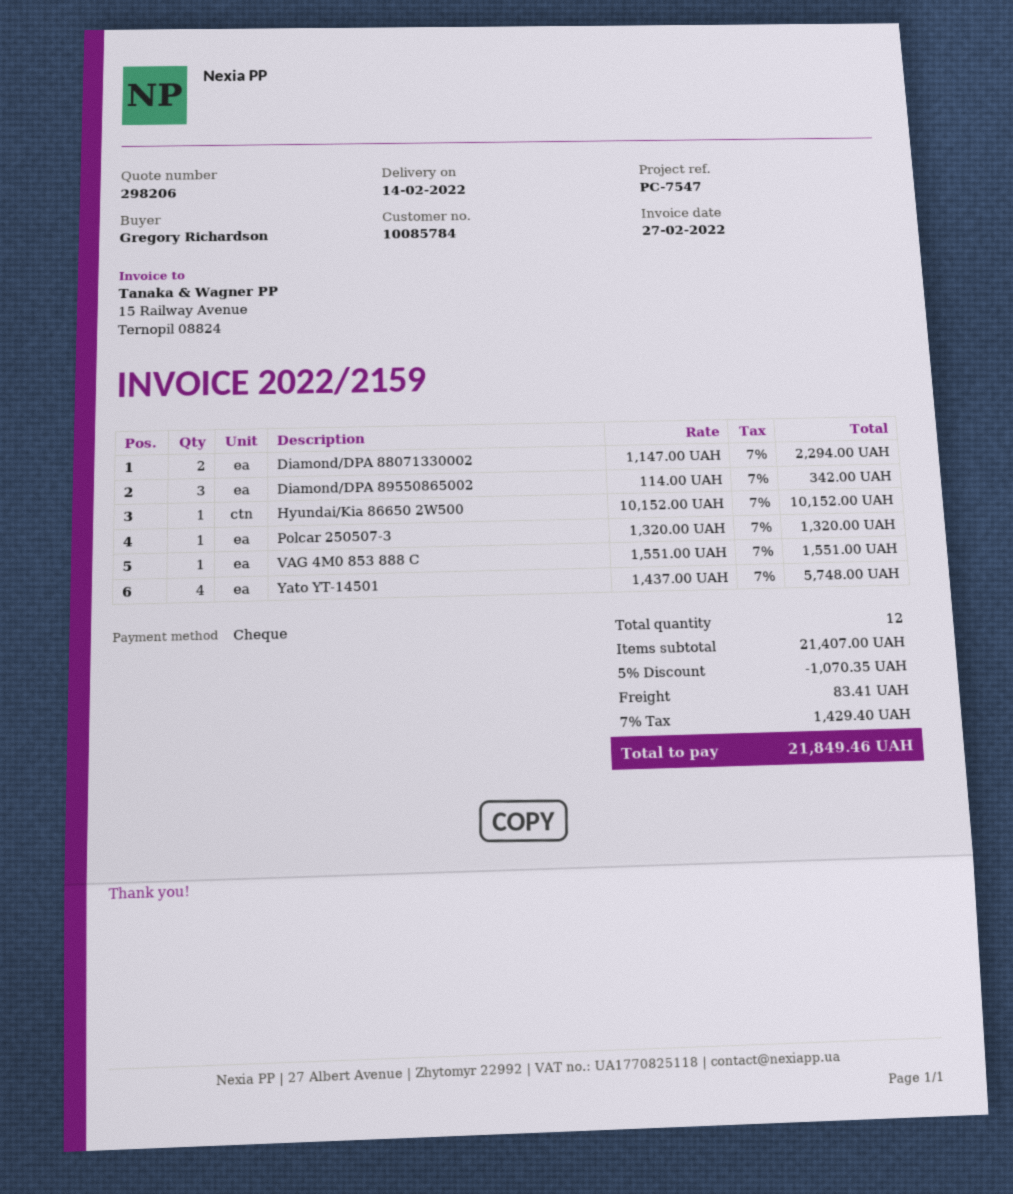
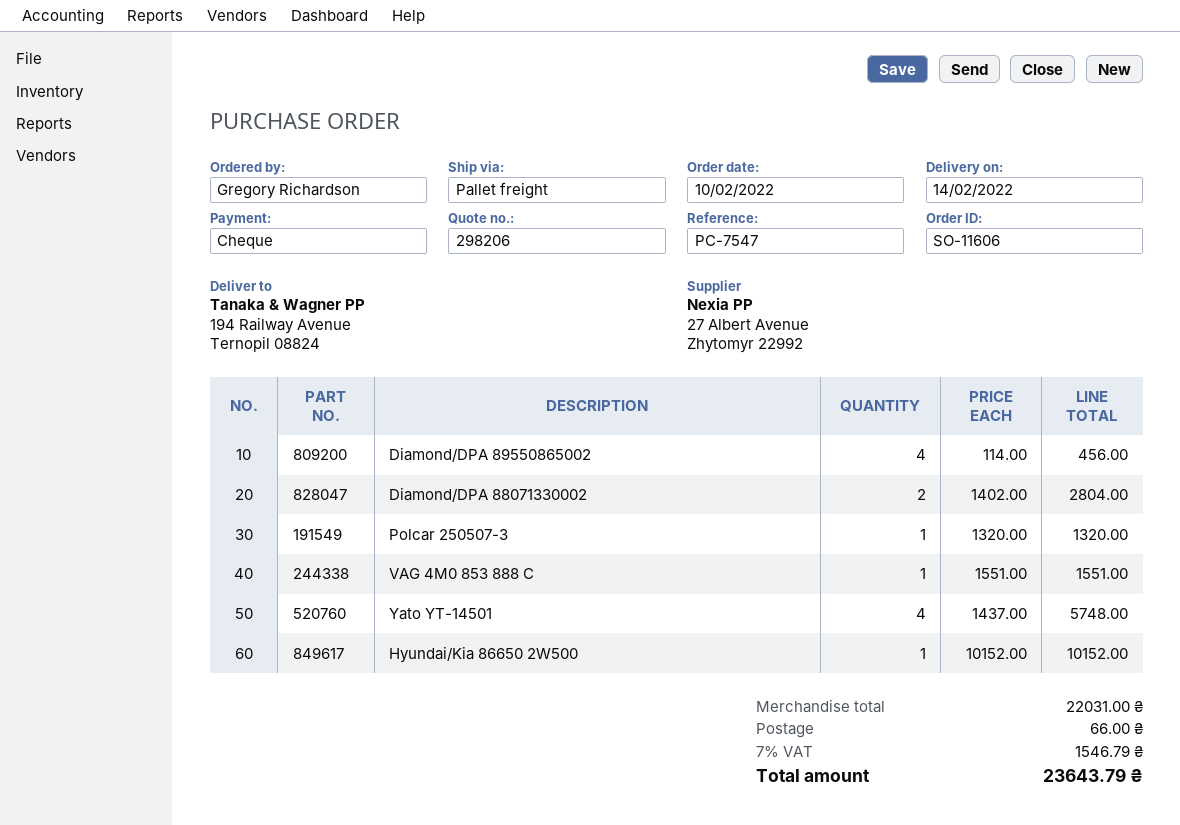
Diamond/DPA 88071330002: 2 x 1147.00 = 2294.00 -> 2 x 1402.00 = 2804.00
Diamond/DPA 89550865002: 3 x 114.00 = 342.00 -> 4 x 114.00 = 456.00
subtotal: 21407.00 -> 22031.00
discount: 5% = 1070.35 -> none
shipping: 83.41 -> 66.00
tax: 7% = 1429.40 -> 7% = 1546.79
total: 21849.46 -> 23643.79

